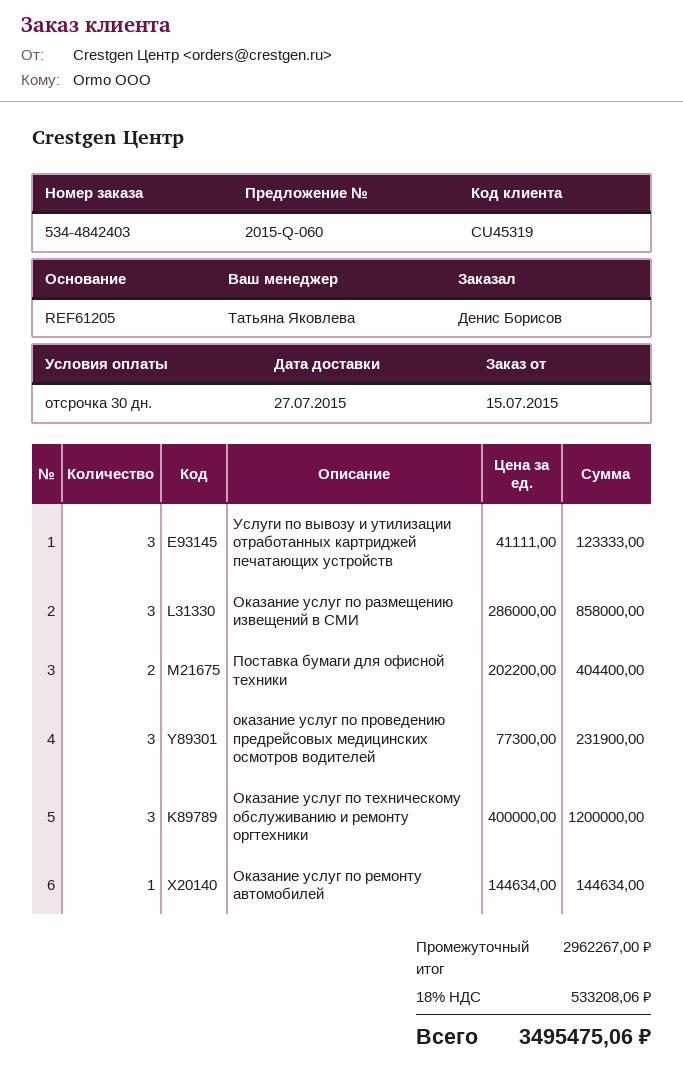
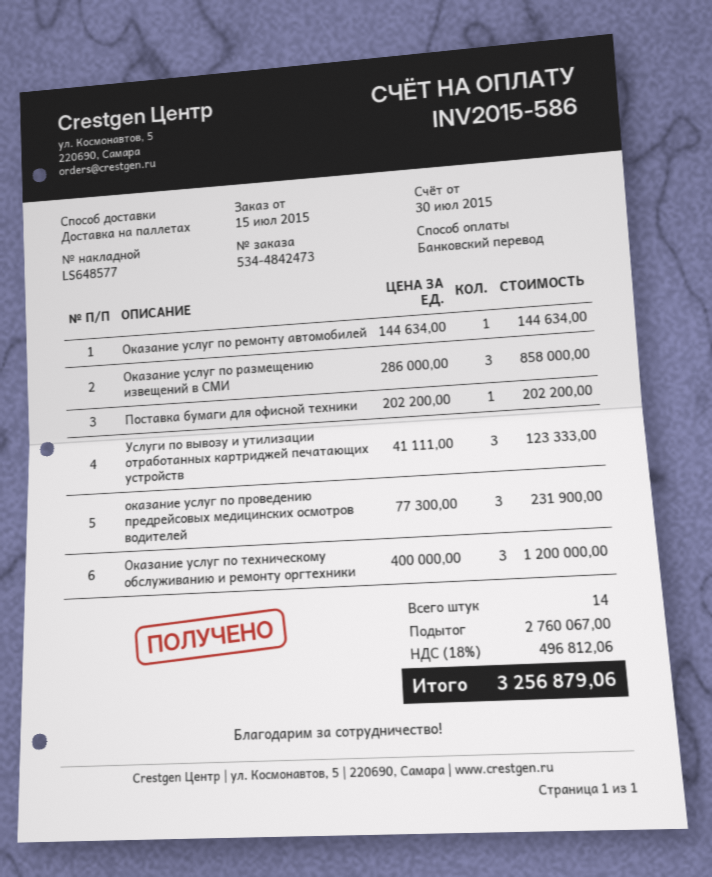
order number: 534-4842403 -> 534-4842473
Поставка бумаги для офисной техники: 2 x 202200.00 = 404400.00 -> 1 x 202200.00 = 202200.00
subtotal: 2962267.00 -> 2760067.00
tax: 18% = 533208.06 -> 18% = 496812.06
total: 3495475.06 -> 3256879.06

